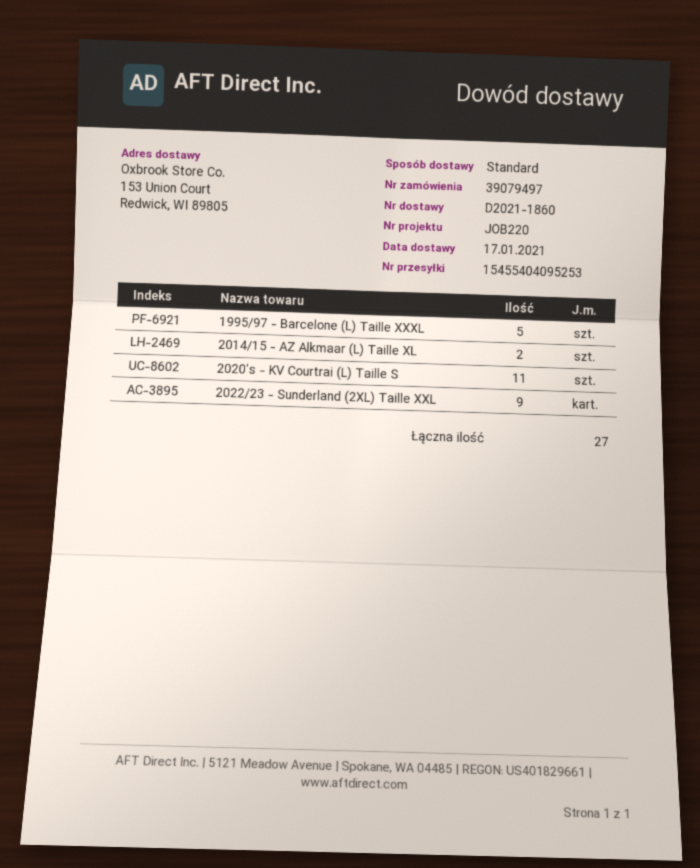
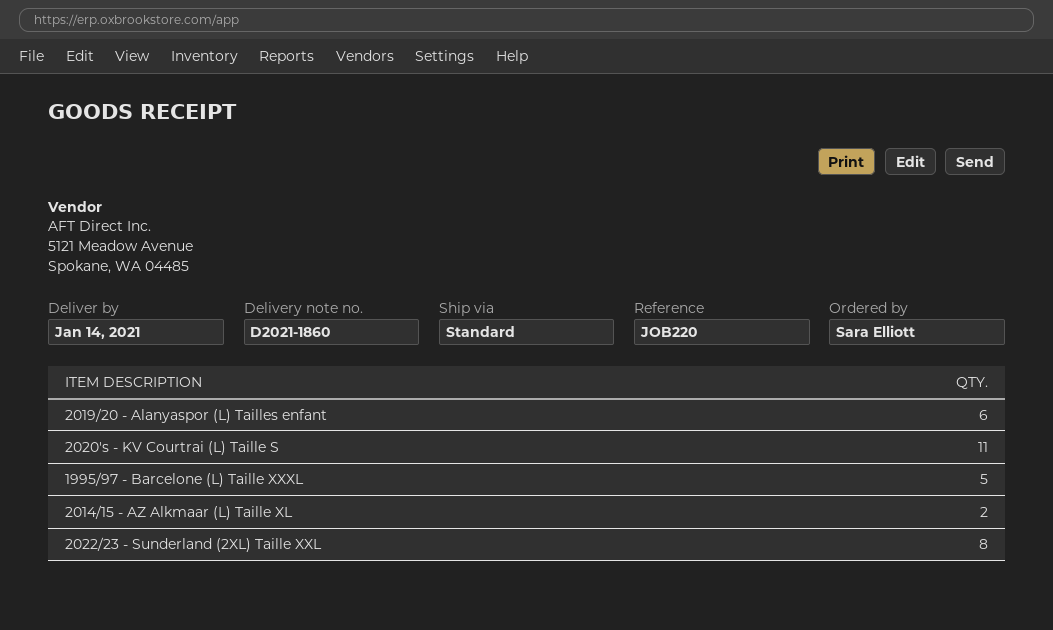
delivery date: 2021-01-17 -> 2021-01-14
2022/23 - Sunderland (2XL) Taille XXL: 9 -> 8
2019/20 - Alanyaspor (L) Tailles enfant: none -> 6

